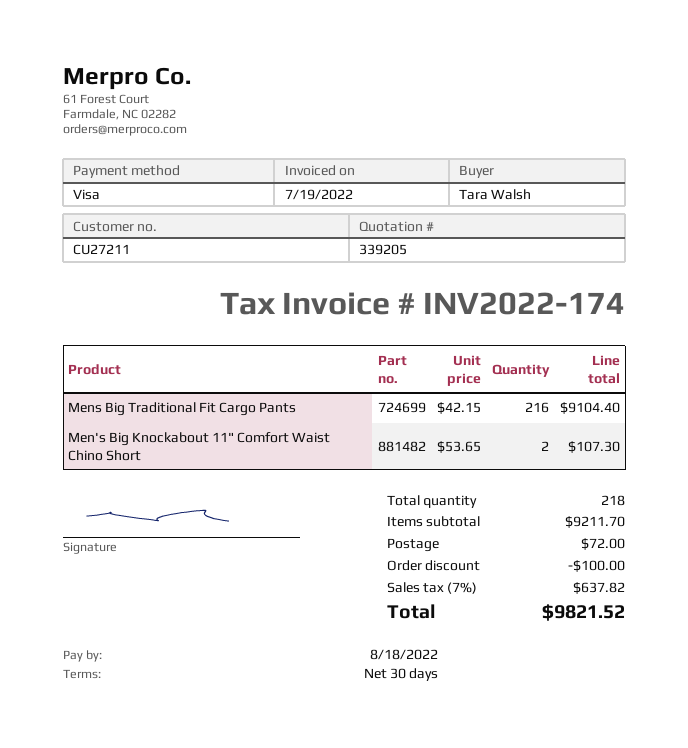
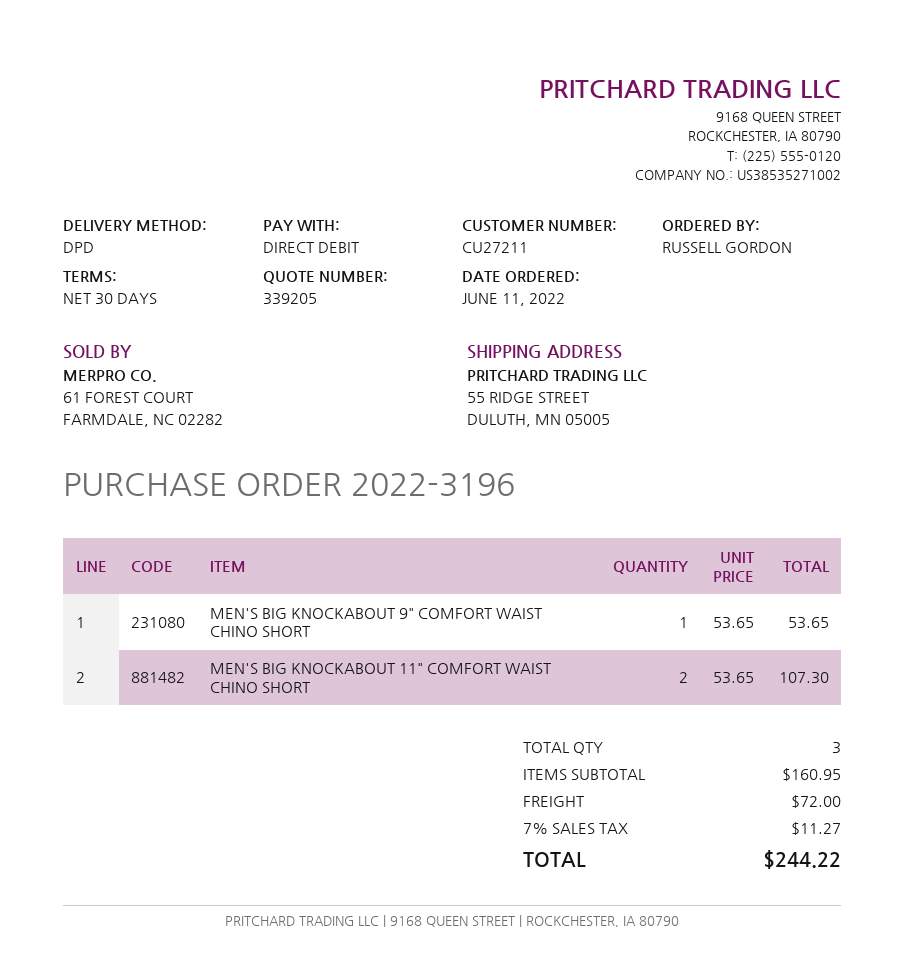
ordered by: Tara Walsh -> RUSSELL GORDON
payment method: Visa -> direct debit
Mens Big Traditional Fit Cargo Pants: 216 x 42.15 = 9104.40 -> none
MEN'S BIG KNOCKABOUT 9" COMFORT WAIST CHINO SHORT: none -> 1 x 53.65 = 53.65
total quantity: 218 -> 3
subtotal: 9211.70 -> 160.95
discount: 100.00 -> none
tax: 7% = 637.82 -> 7% = 11.27
total: 9821.52 -> 244.22

